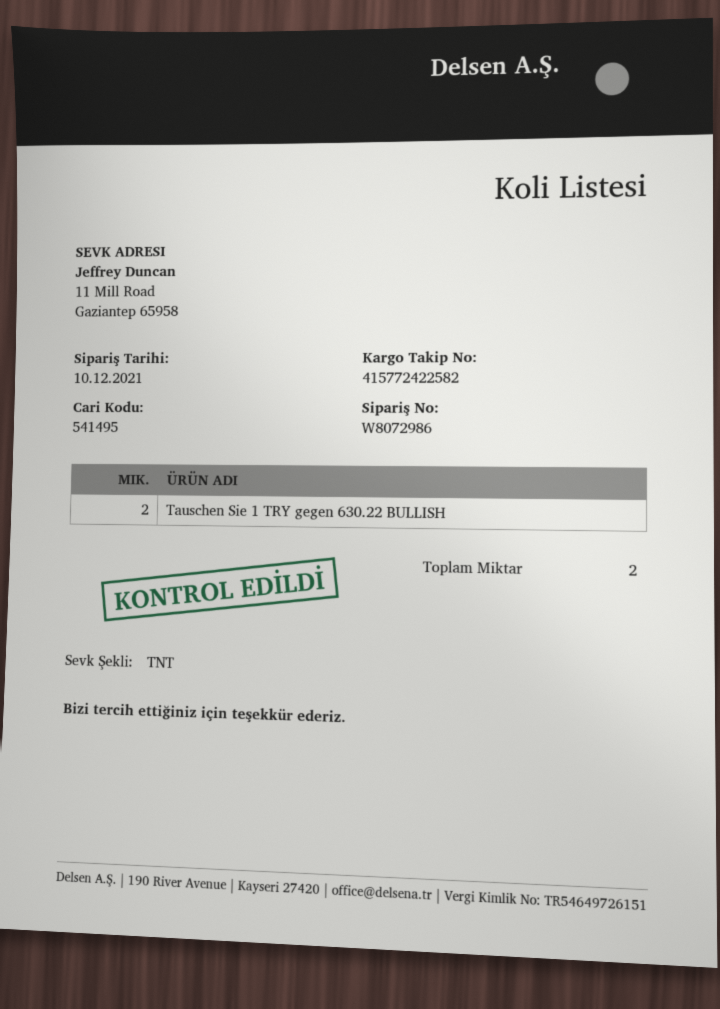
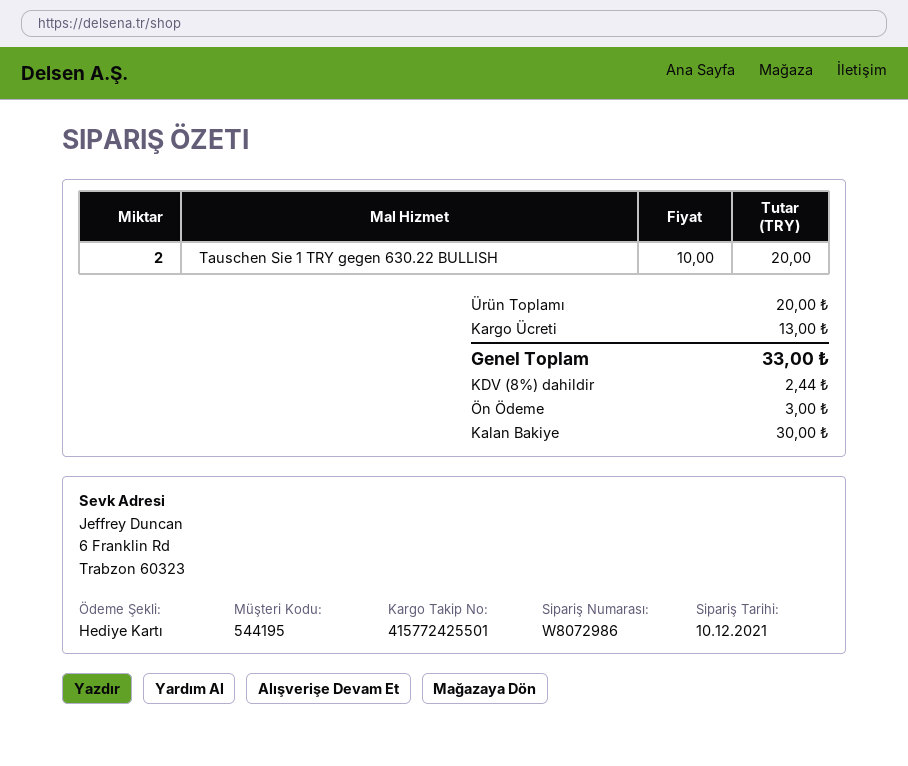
customer number: 541495 -> 544195
tracking number: 415772422582 -> 415772425501
ship to: 11 Mill Road, Gaziantep 65958 -> 6 Franklin Rd, Trabzon 60323

